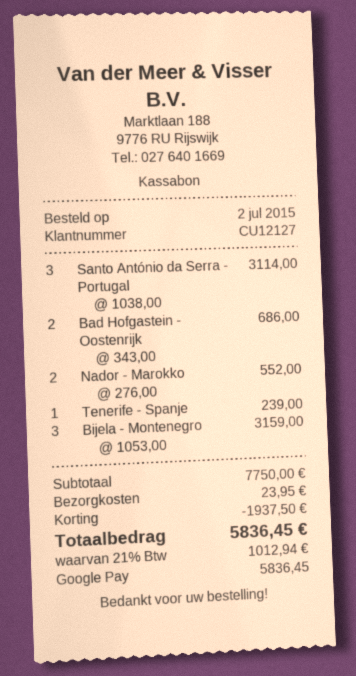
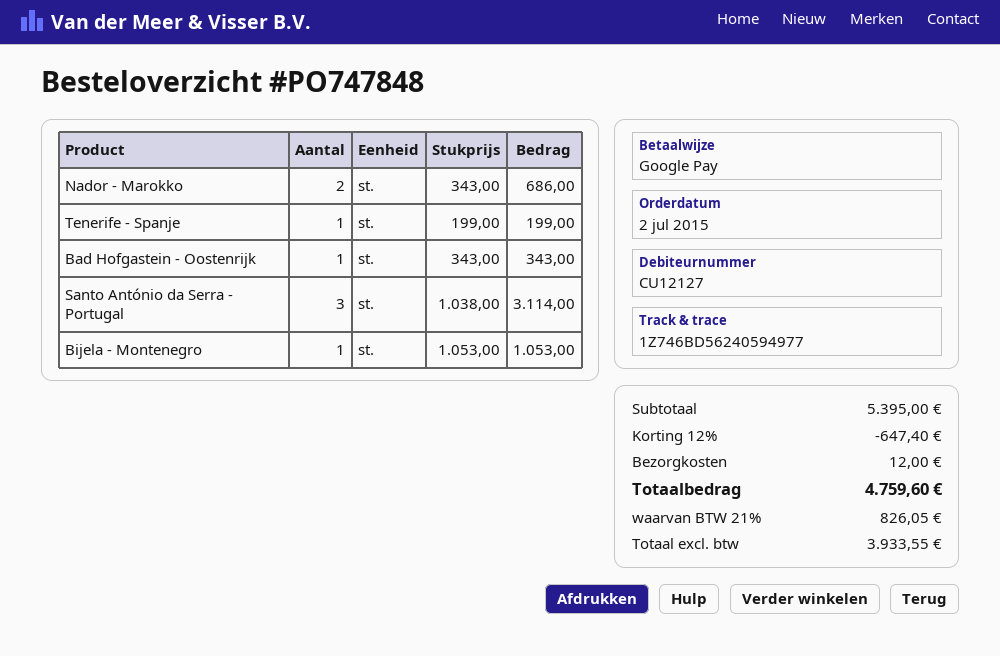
Bad Hofgastein - Oostenrijk: 2 x 343.00 = 686.00 -> 1 x 343.00 = 343.00
Nador - Marokko: 2 x 276.00 = 552.00 -> 2 x 343.00 = 686.00
Tenerife - Spanje: 1 x 239.00 = 239.00 -> 1 x 199.00 = 199.00
Bijela - Montenegro: 3 x 1053.00 = 3159.00 -> 1 x 1053.00 = 1053.00
subtotal: 7750.00 -> 5395.00
discount: 1937.50 -> 647.40
shipping: 23.95 -> 12.00
tax: 21% = 1012.94 -> 21% = 826.05
total: 5836.45 -> 4759.60

